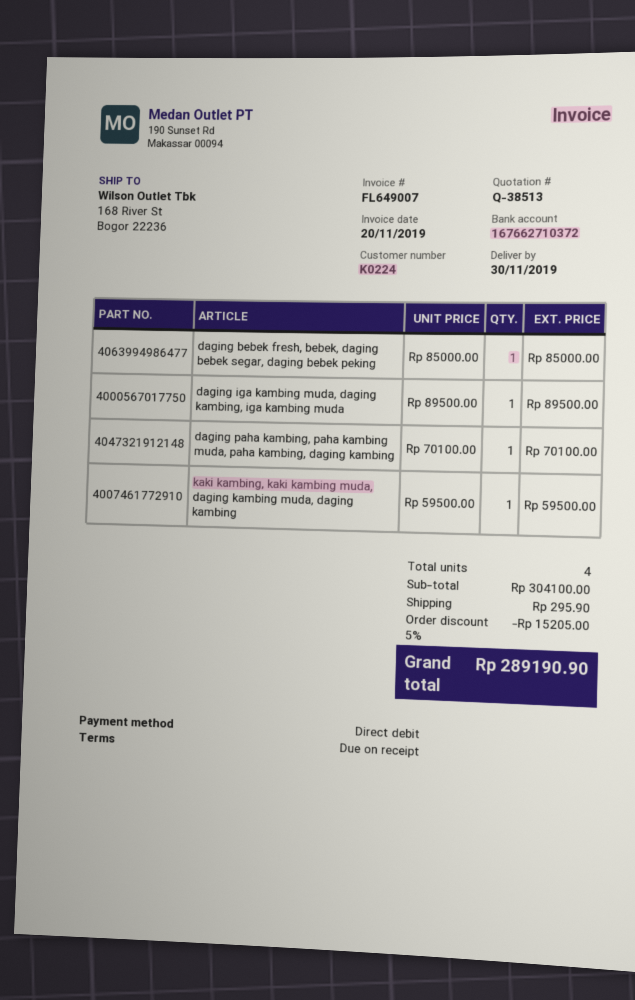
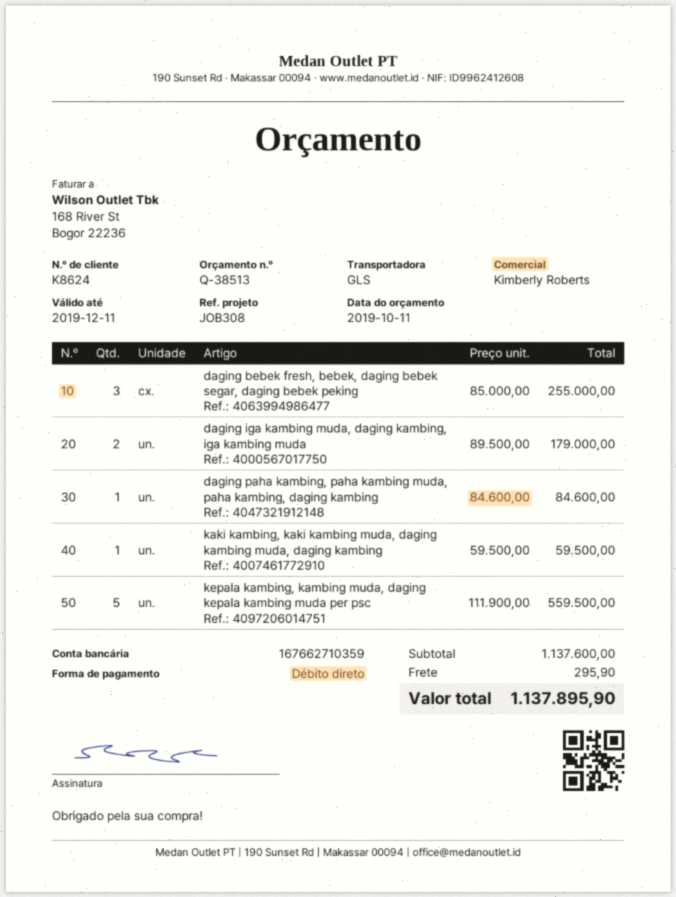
customer number: K0224 -> K8624
bank account: 167662710372 -> 167662710359
daging bebek fresh, bebek, daging bebek segar, daging bebek peking: 1 x 85000.00 = 85000.00 -> 3 x 85000.00 = 255000.00
daging iga kambing muda, daging kambing, iga kambing muda: 1 x 89500.00 = 89500.00 -> 2 x 89500.00 = 179000.00
daging paha kambing, paha kambing muda, paha kambing, daging kambing: 1 x 70100.00 = 70100.00 -> 1 x 84600.00 = 84600.00
kepala kambing, kambing muda, daging kepala kambing muda per psc: none -> 5 x 111900.00 = 559500.00
subtotal: 304100.00 -> 1137600.00
discount: 5% = 15205.00 -> none
total: 289190.90 -> 1137895.90

